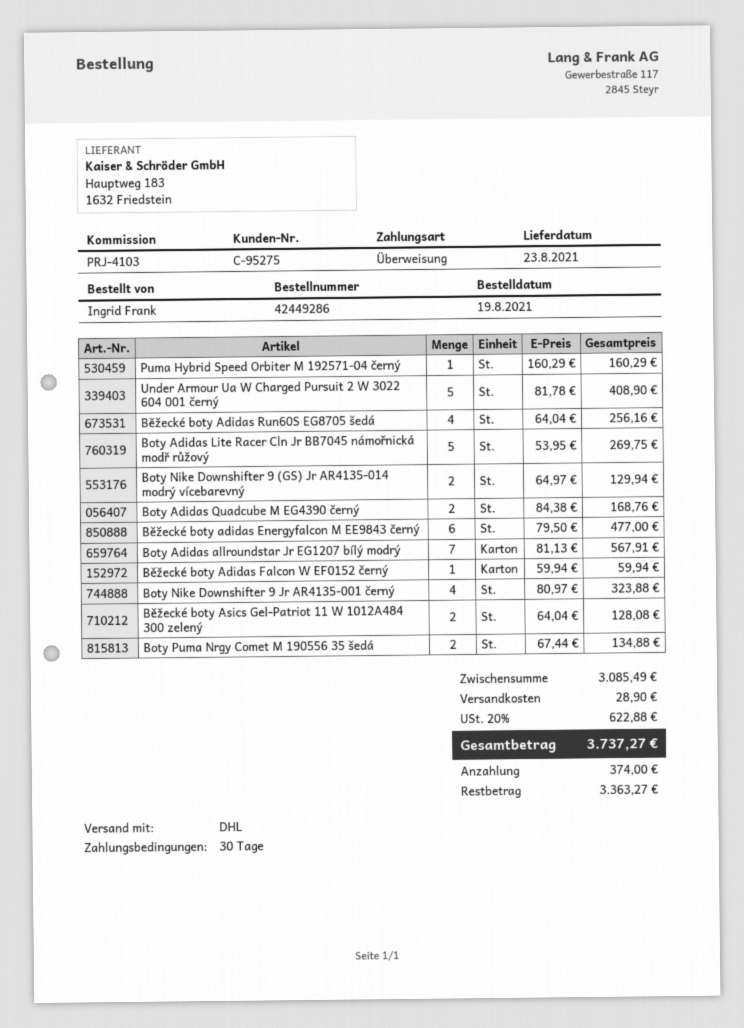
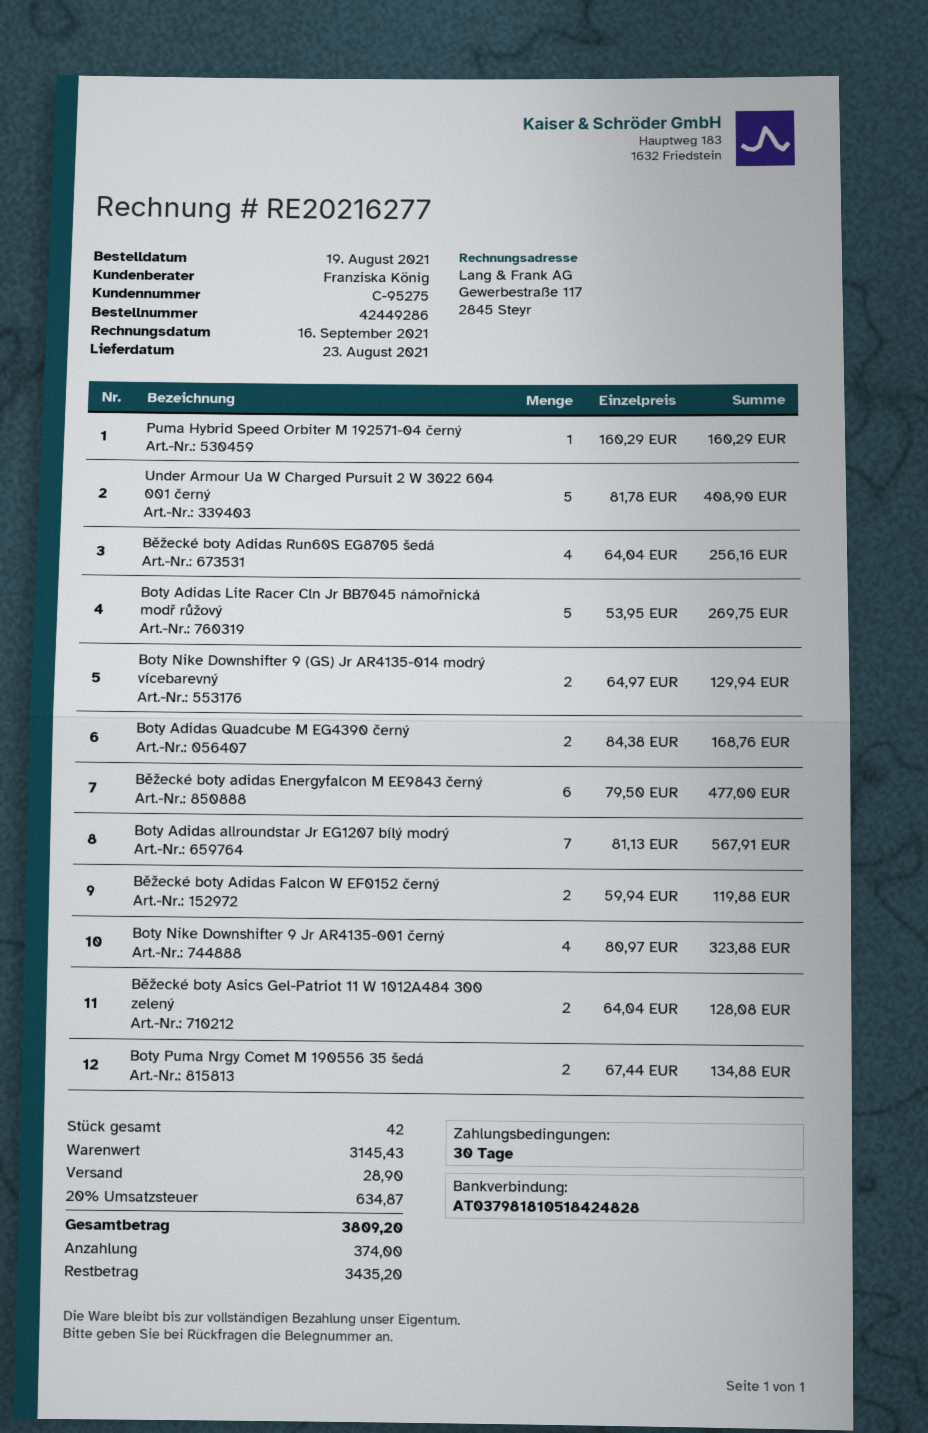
Běžecké boty Adidas Falcon W EF0152 černý: 1 x 59.94 = 59.94 -> 2 x 59.94 = 119.88
subtotal: 3085.49 -> 3145.43
tax: 20% = 622.88 -> 20% = 634.87
total: 3737.27 -> 3809.20
balance: 3363.27 -> 3435.20

